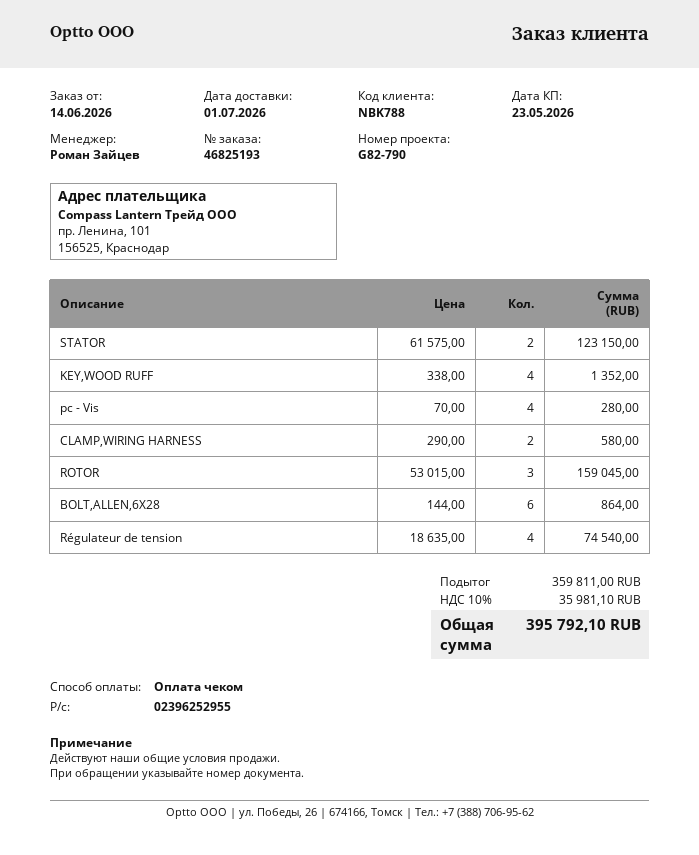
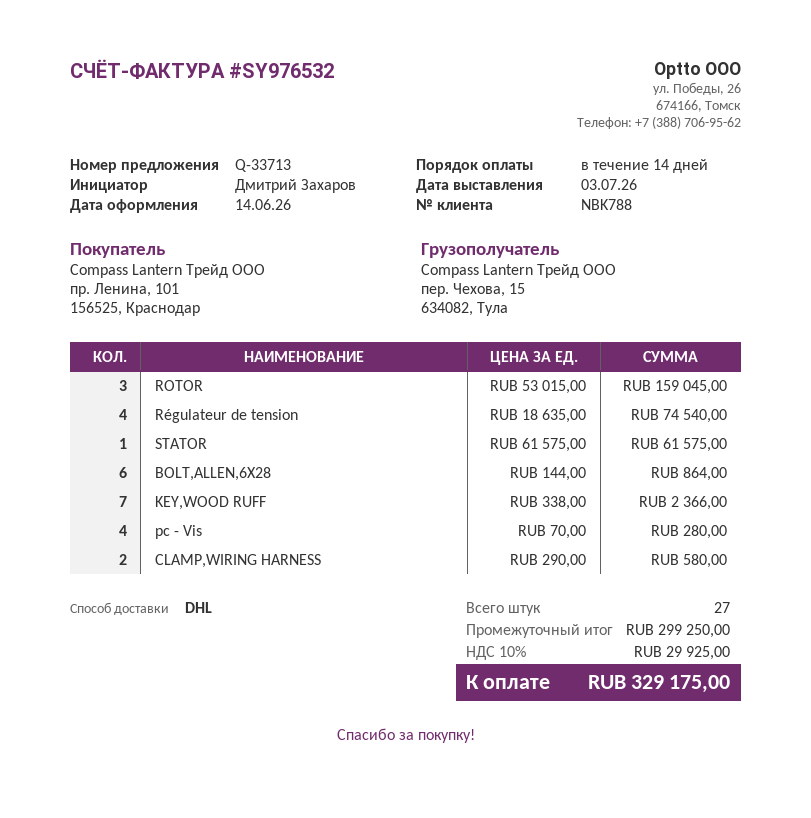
STATOR: 2 x 61575.00 = 123150.00 -> 1 x 61575.00 = 61575.00
KEY,WOOD RUFF: 4 x 338.00 = 1352.00 -> 7 x 338.00 = 2366.00
subtotal: 359811.00 -> 299250.00
tax: 10% = 35981.10 -> 10% = 29925.00
total: 395792.10 -> 329175.00

